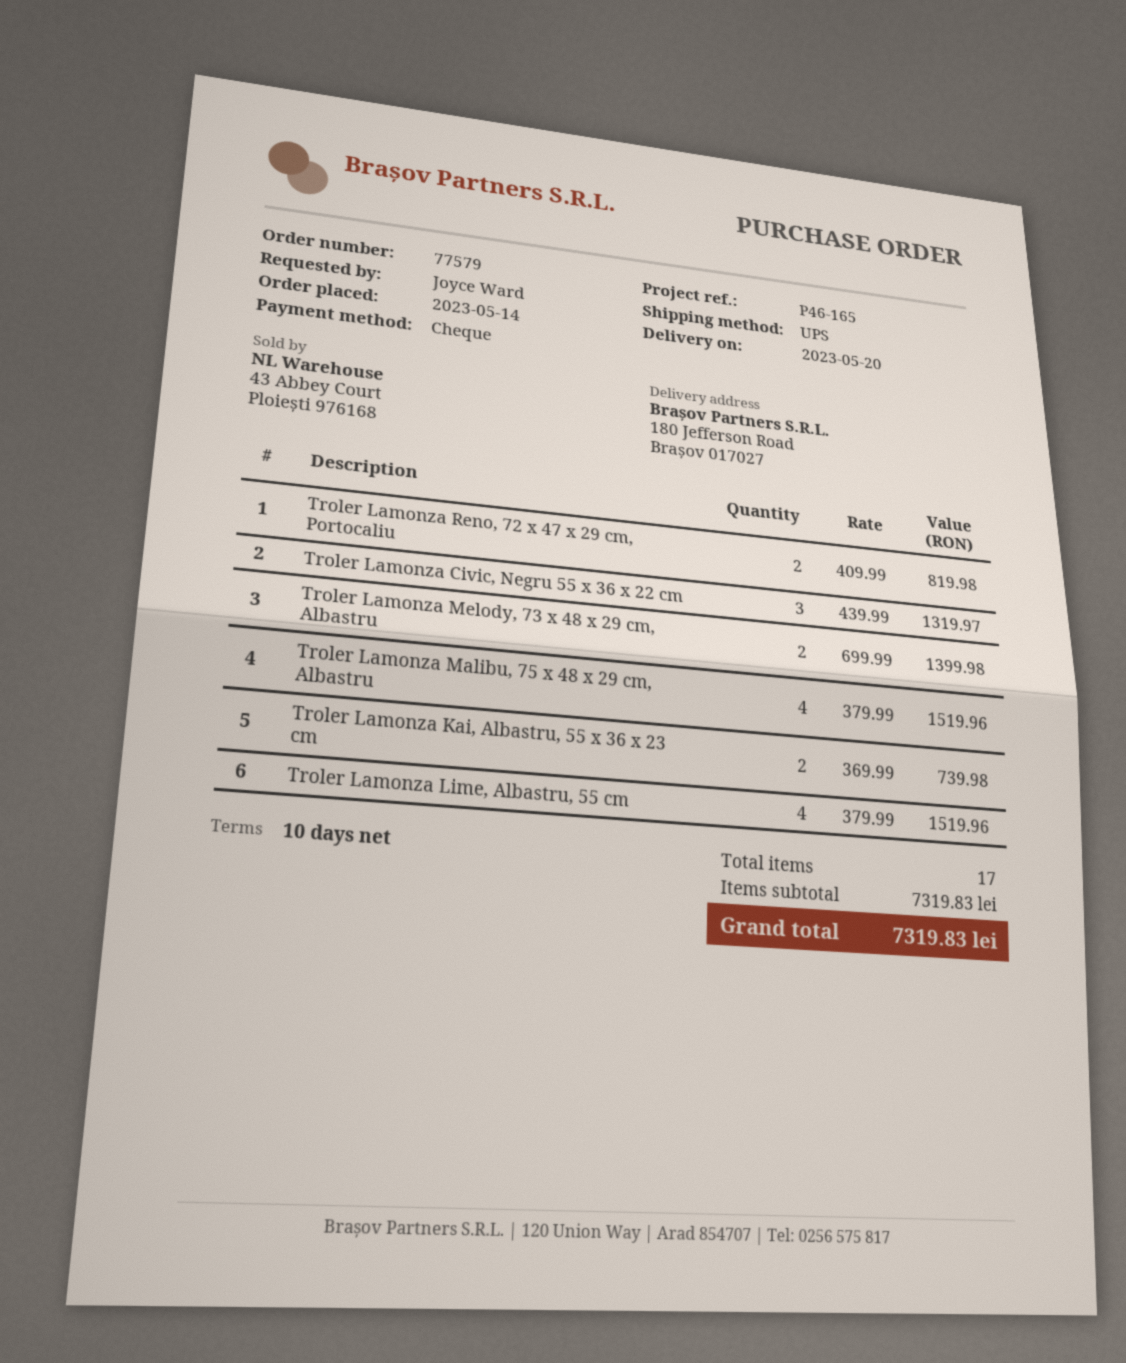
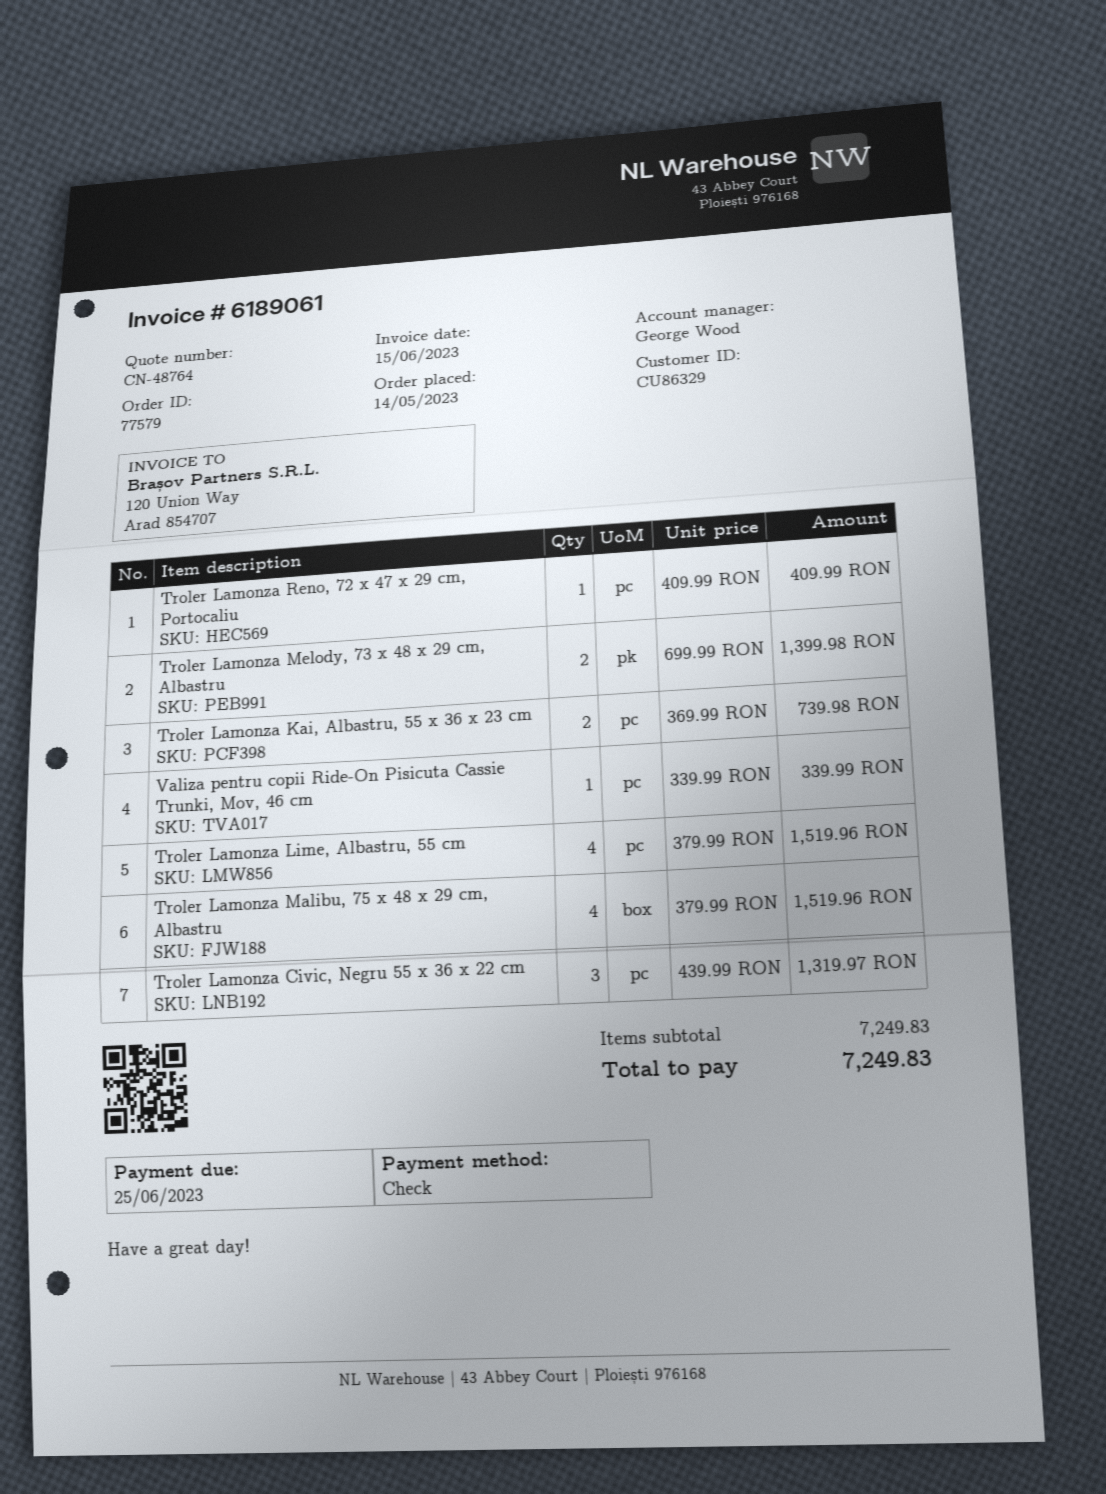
Troler Lamonza Reno, 72 x 47 x 29 cm, Portocaliu: 2 x 409.99 = 819.98 -> 1 x 409.99 = 409.99
Valiza pentru copii Ride-On Pisicuta Cassie Trunki, Mov, 46 cm: none -> 1 x 339.99 = 339.99
subtotal: 7319.83 -> 7249.83
total: 7319.83 -> 7249.83

